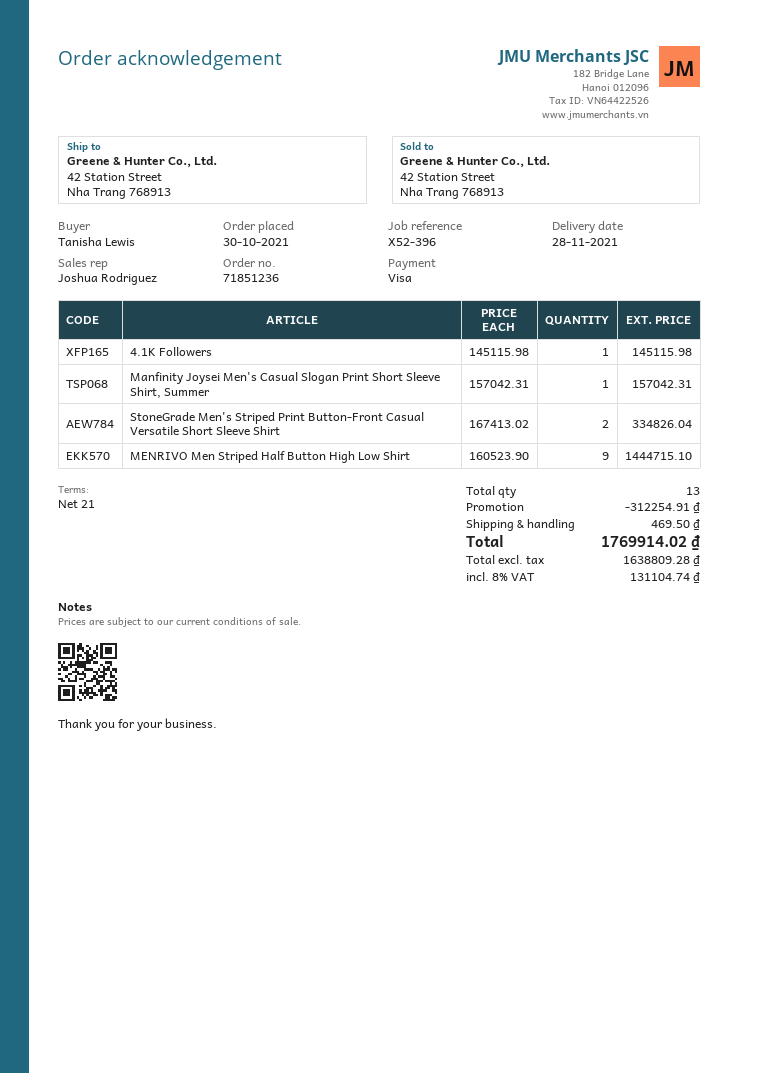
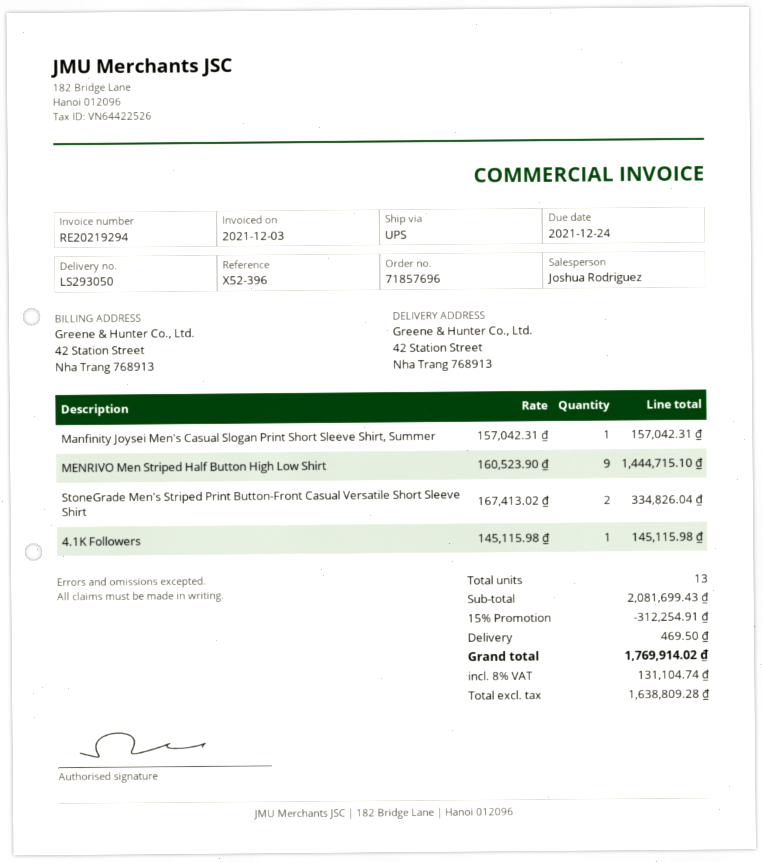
order number: 71851236 -> 71857696

